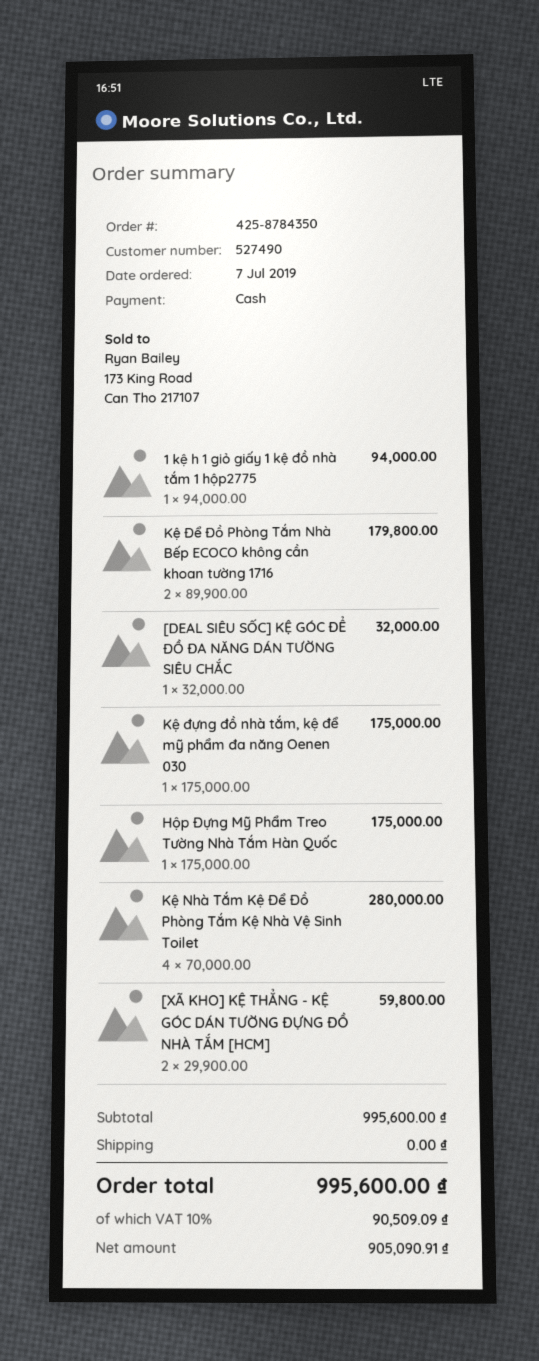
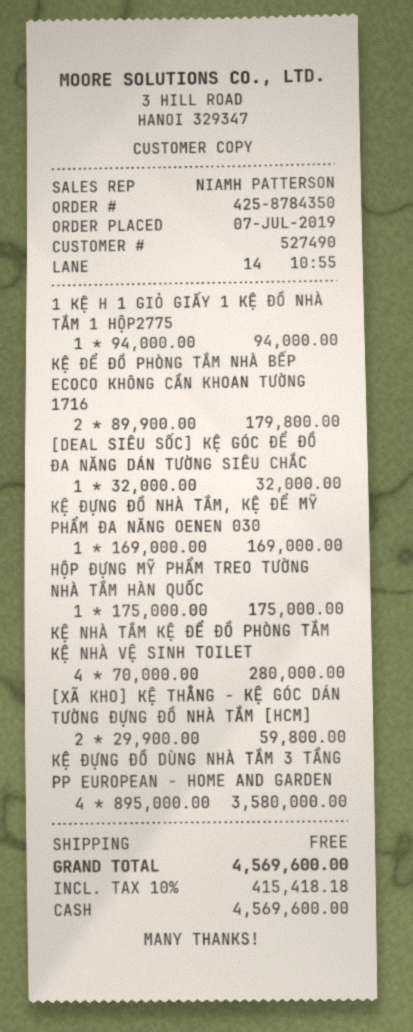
Kệ đựng đồ nhà tắm, kệ để mỹ phẩm đa năng Oenen 030: 1 x 175000.00 = 175000.00 -> 1 x 169000.00 = 169000.00
KỆ ĐỰNG ĐỒ DÙNG NHÀ TẮM 3 TẦNG PP EUROPEAN - HOME AND GARDEN: none -> 4 x 895000.00 = 3580000.00
tax: 10% = 90509.09 -> 10% = 415418.18
total: 995600.00 -> 4569600.00

